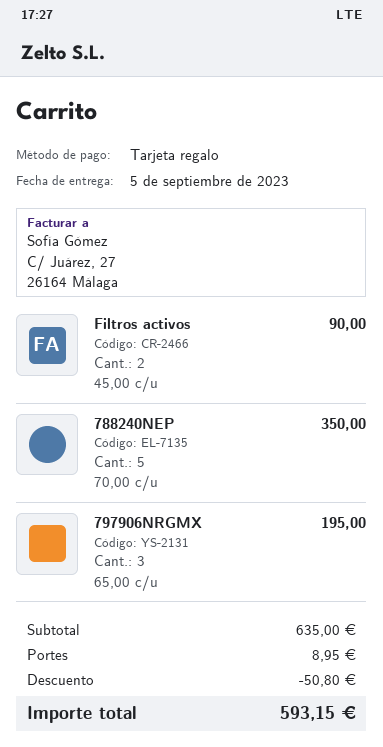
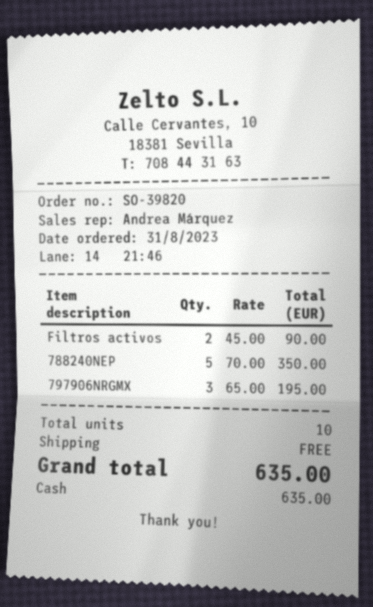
payment method: gift card -> cash
discount: 50.80 -> none
shipping: 8.95 -> 0.00
total: 593.15 -> 635.00

